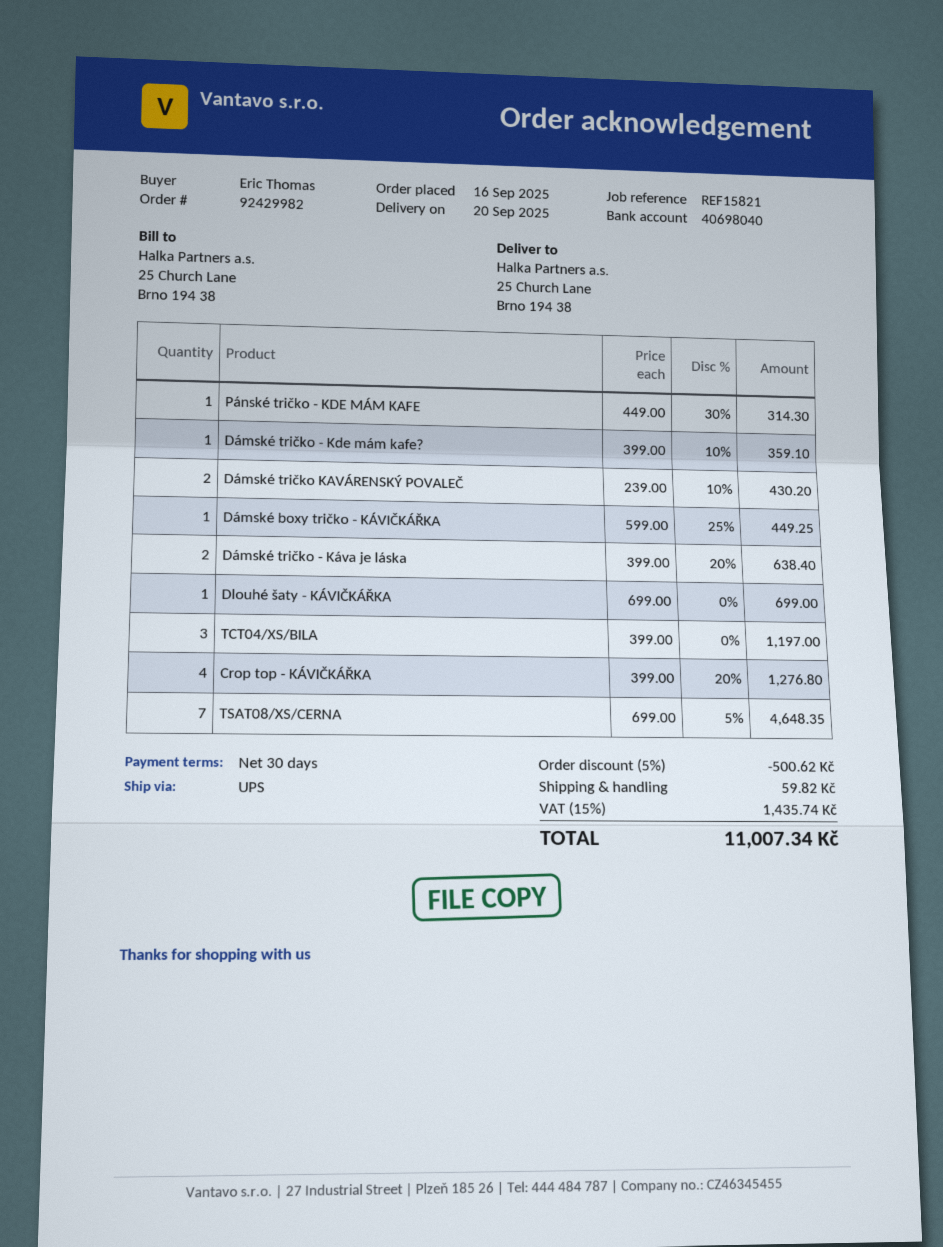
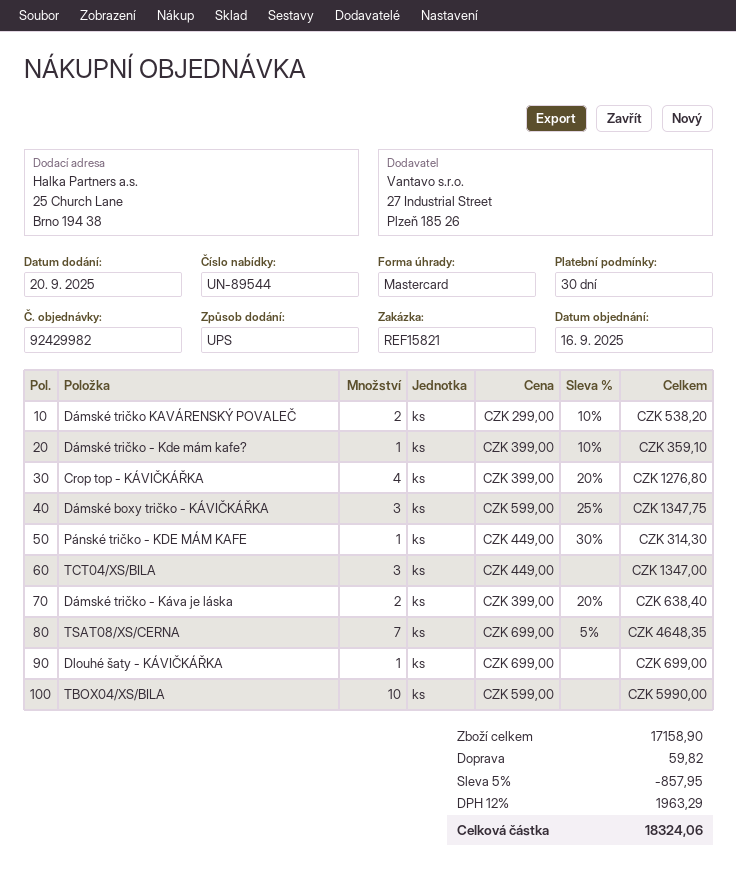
Dámské tričko KAVÁRENSKÝ POVALEČ: 2 x 239.00 - 10% = 430.20 -> 2 x 299.00 - 10% = 538.20
Dámské boxy tričko - KÁVIČKÁŘKA: 1 x 599.00 - 25% = 449.25 -> 3 x 599.00 - 25% = 1347.75
TCT04/XS/BILA: 3 x 399.00 = 1197.00 -> 3 x 449.00 = 1347.00
TBOX04/XS/BILA: none -> 10 x 599.00 = 5990.00
discount: 5% = 500.62 -> 5% = 857.95
tax: 15% = 1435.74 -> 12% = 1963.29
total: 11007.34 -> 18324.06

